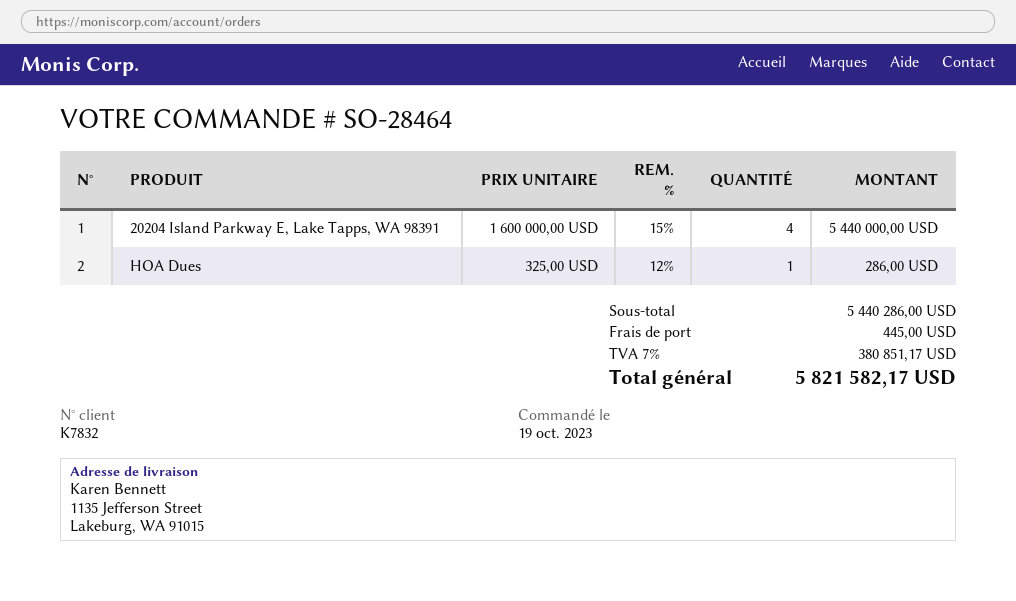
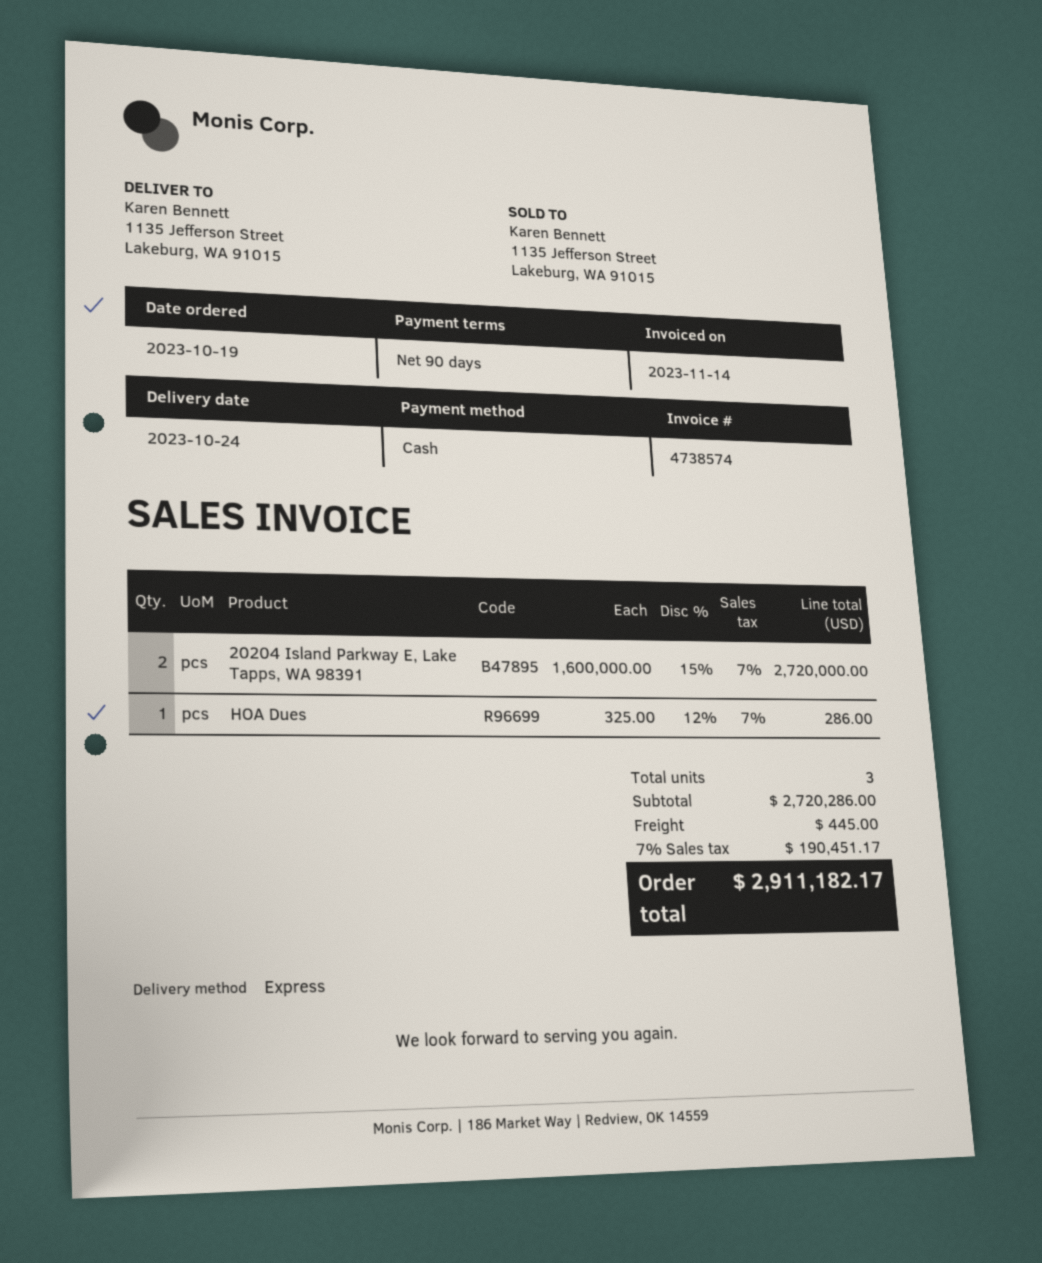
20204 Island Parkway E, Lake Tapps, WA 98391: 4 x 1600000.00 - 15% = 5440000.00 -> 2 x 1600000.00 - 15% = 2720000.00
subtotal: 5440286.00 -> 2720286.00
tax: 7% = 380851.17 -> 7% = 190451.17
total: 5821582.17 -> 2911182.17

